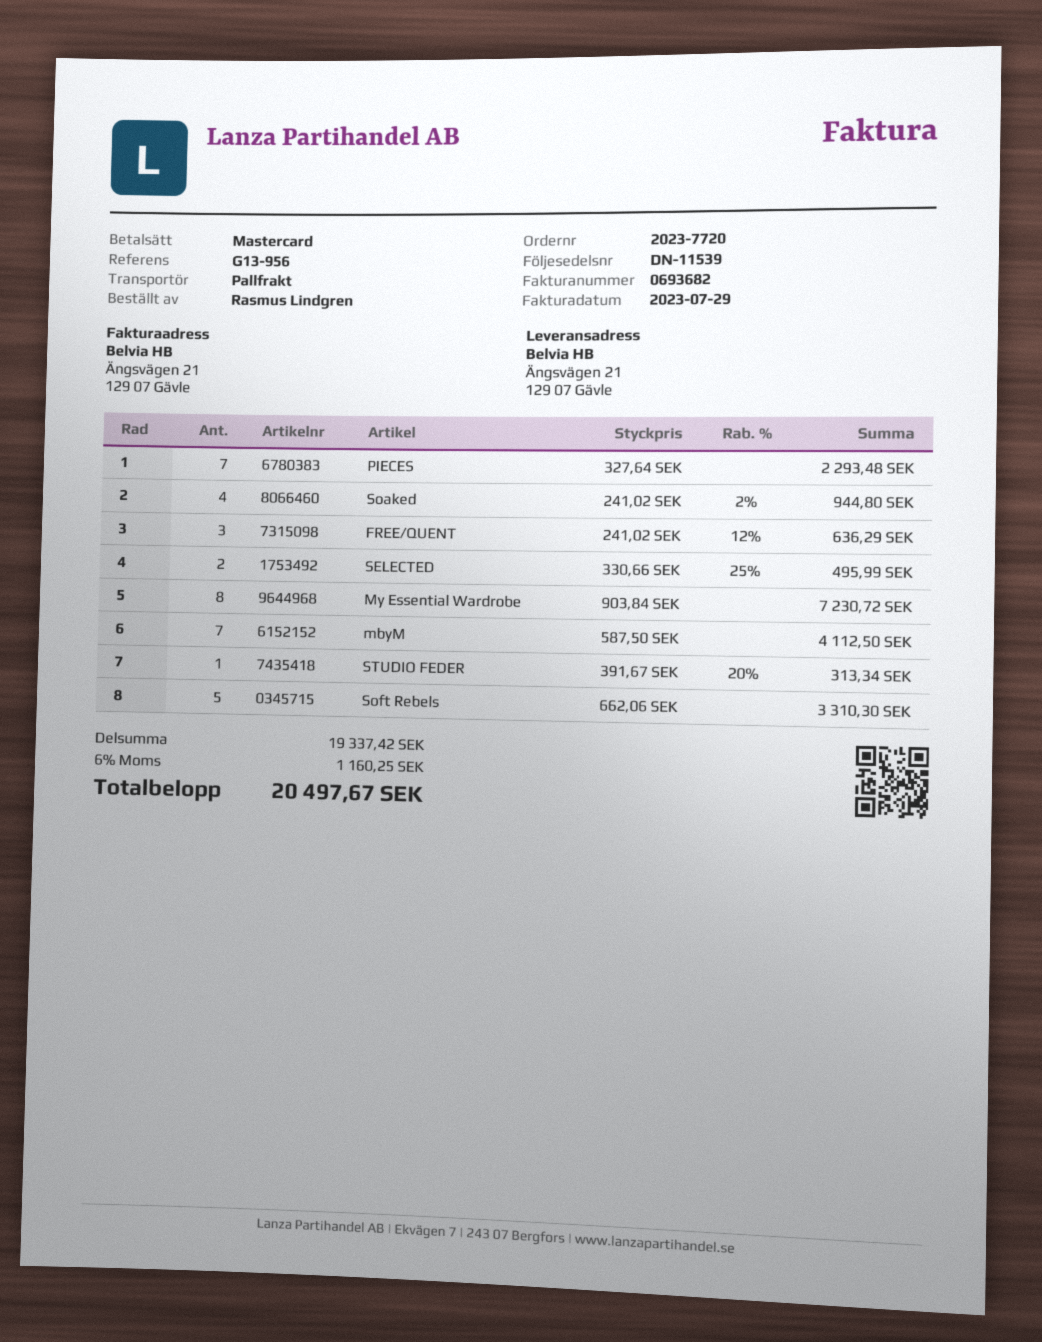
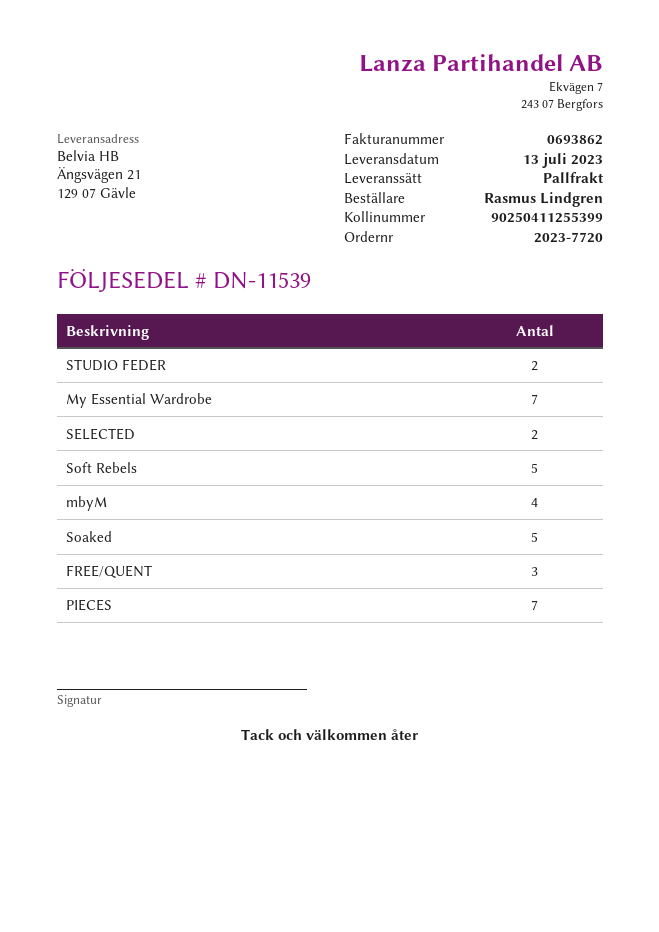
invoice number: 0693682 -> 0693862
Soaked: 4 -> 5
My Essential Wardrobe: 8 -> 7
mbyM: 7 -> 4
STUDIO FEDER: 1 -> 2

